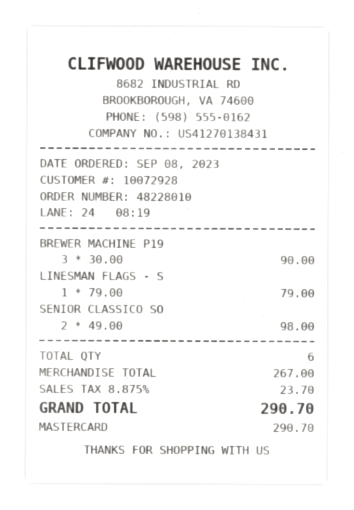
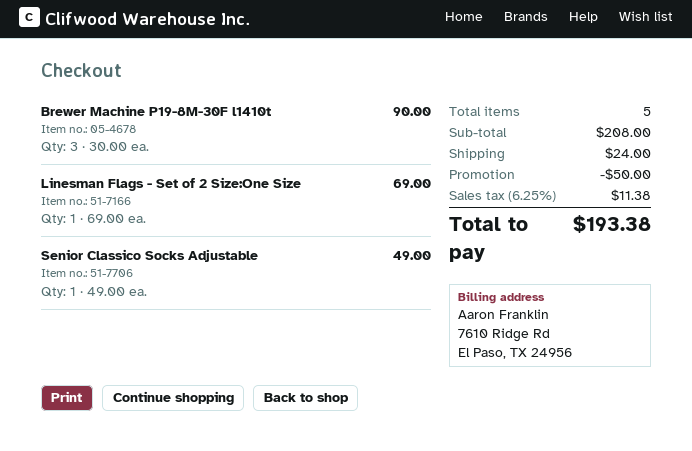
LINESMAN FLAGS - S: 1 x 79.00 = 79.00 -> 1 x 69.00 = 69.00
SENIOR CLASSICO SO: 2 x 49.00 = 98.00 -> 1 x 49.00 = 49.00
total quantity: 6 -> 5
subtotal: 267.00 -> 208.00
discount: none -> 50.00
shipping: none -> 24.00
tax: 8.875% = 23.70 -> 6.25% = 11.38
total: 290.70 -> 193.38

